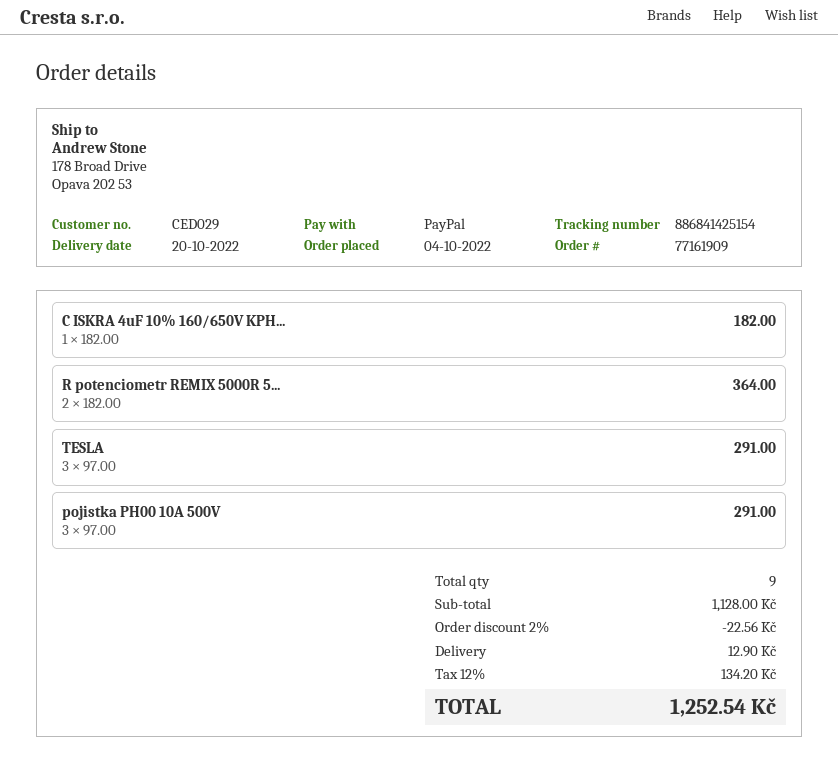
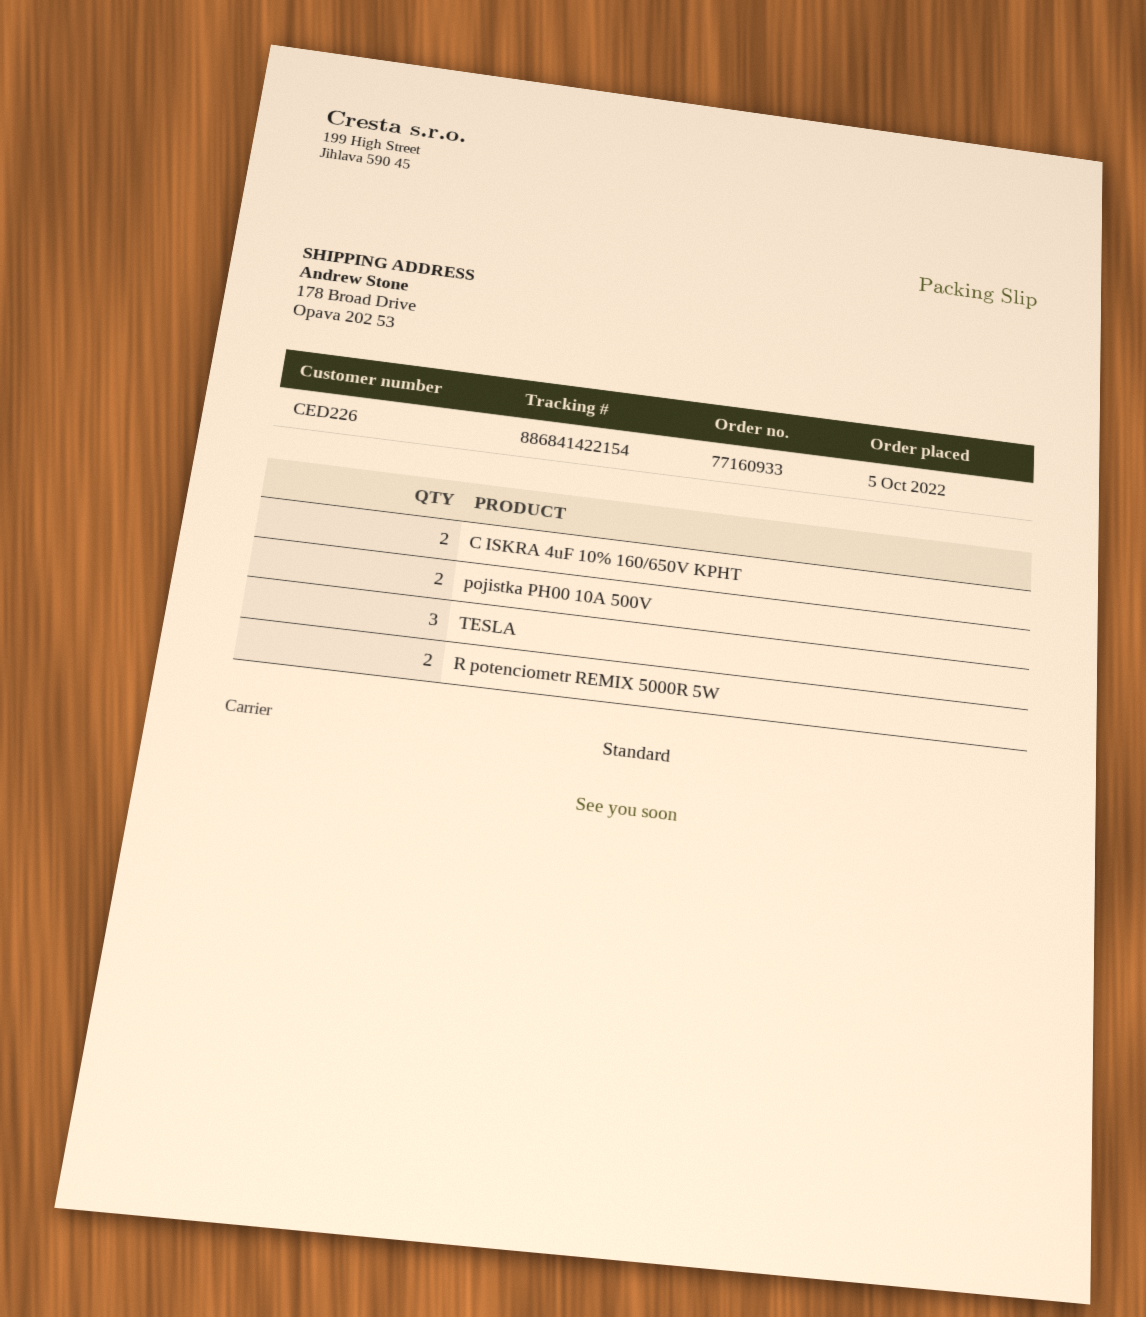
order number: 77161909 -> 77160933
order date: 2022-10-04 -> 2022-10-05
customer number: CED029 -> CED226
tracking number: 886841425154 -> 886841422154
C ISKRA 4uF 10% 160/650V KPH...: 1 -> 2
pojistka PH00 10A 500V: 3 -> 2

